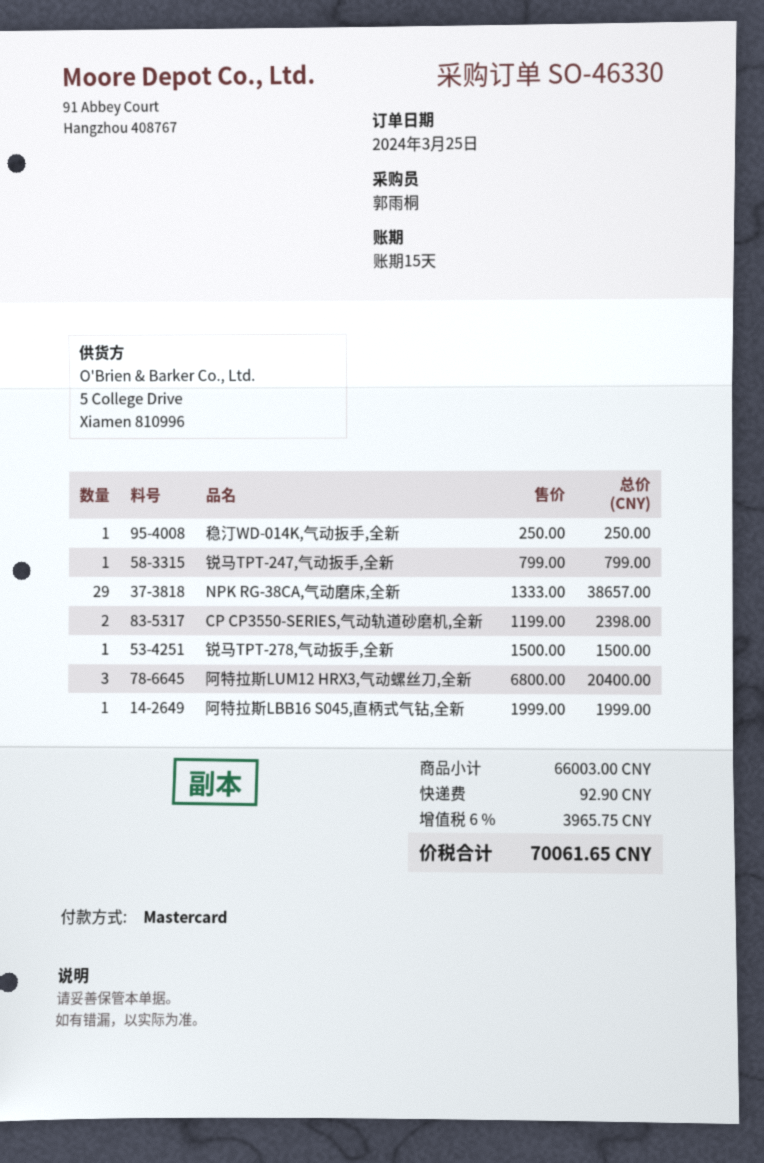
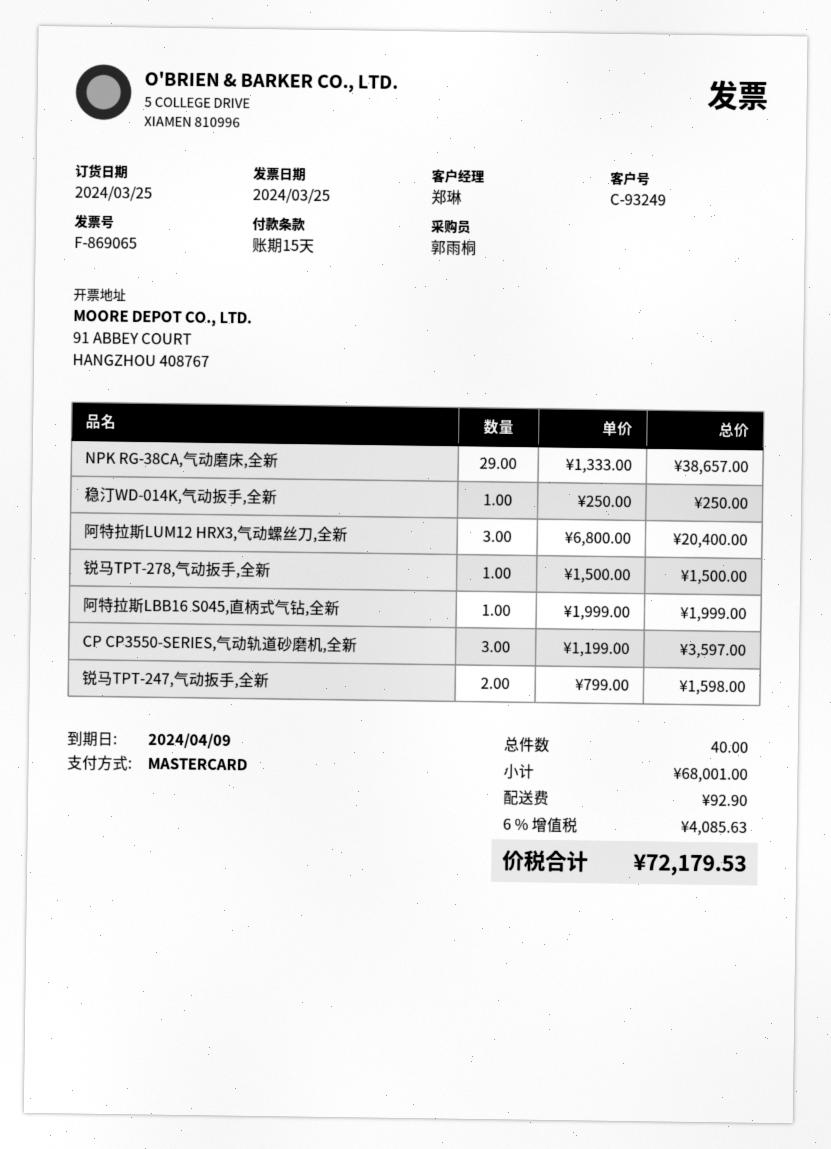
锐马TPT-247,气动扳手,全新: 1 x 799.00 = 799.00 -> 2 x 799.00 = 1598.00
CP CP3550-SERIES,气动轨道砂磨机,全新: 2 x 1199.00 = 2398.00 -> 3 x 1199.00 = 3597.00
subtotal: 66003.00 -> 68001.00
tax: 6% = 3965.75 -> 6% = 4085.63
total: 70061.65 -> 72179.53

